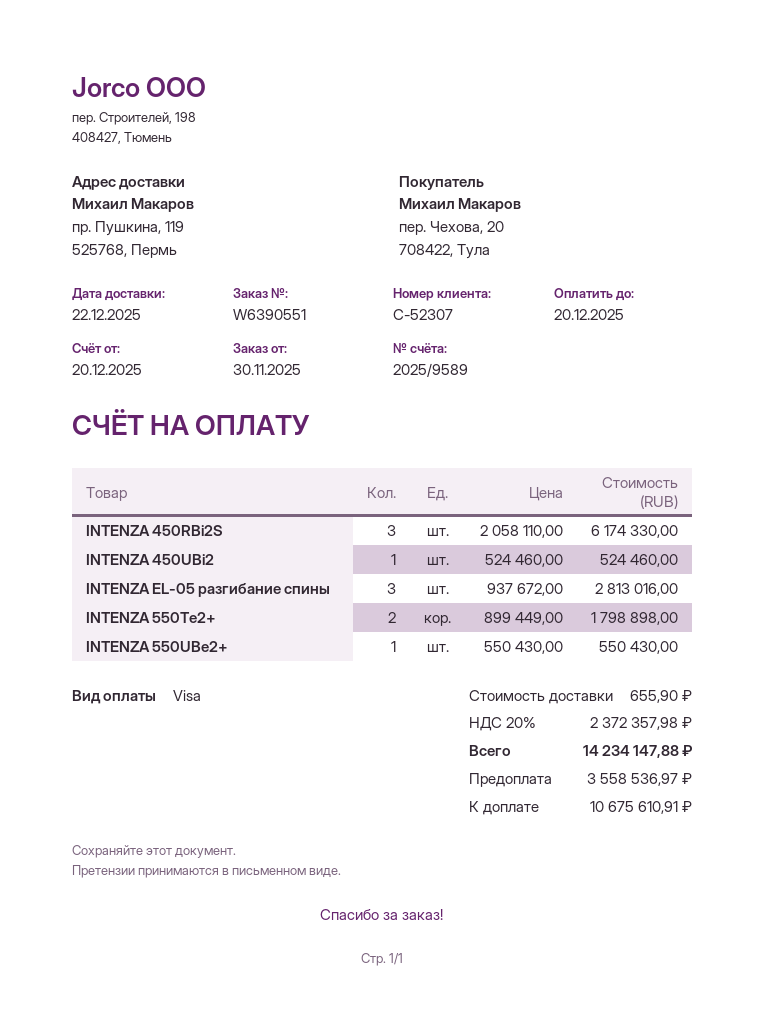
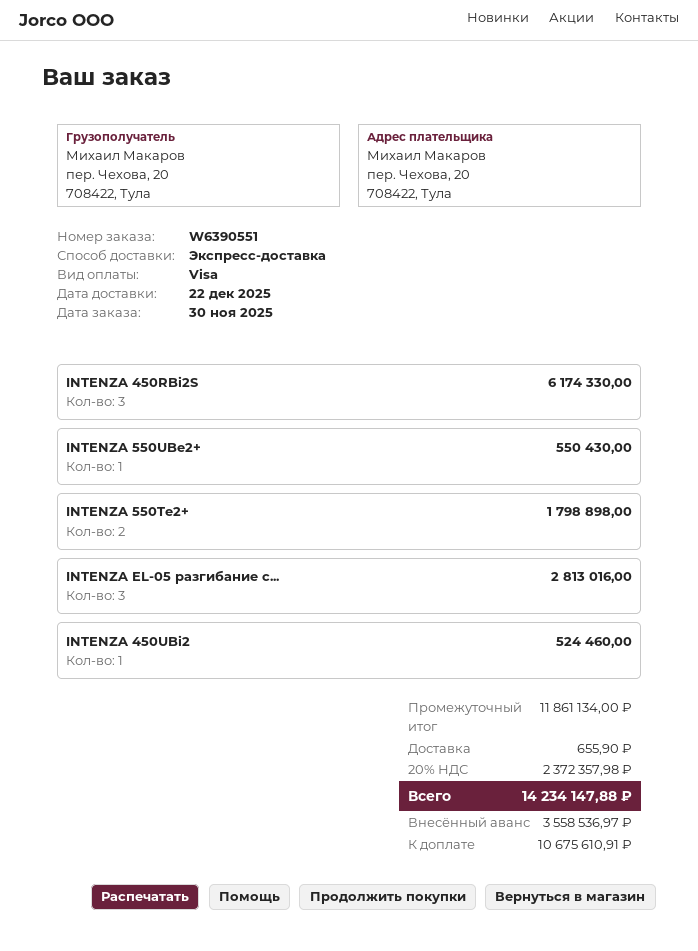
ship to: пр. Пушкина, 119, 525768, Пермь -> пер. Чехова, 20, 708422, Тула

